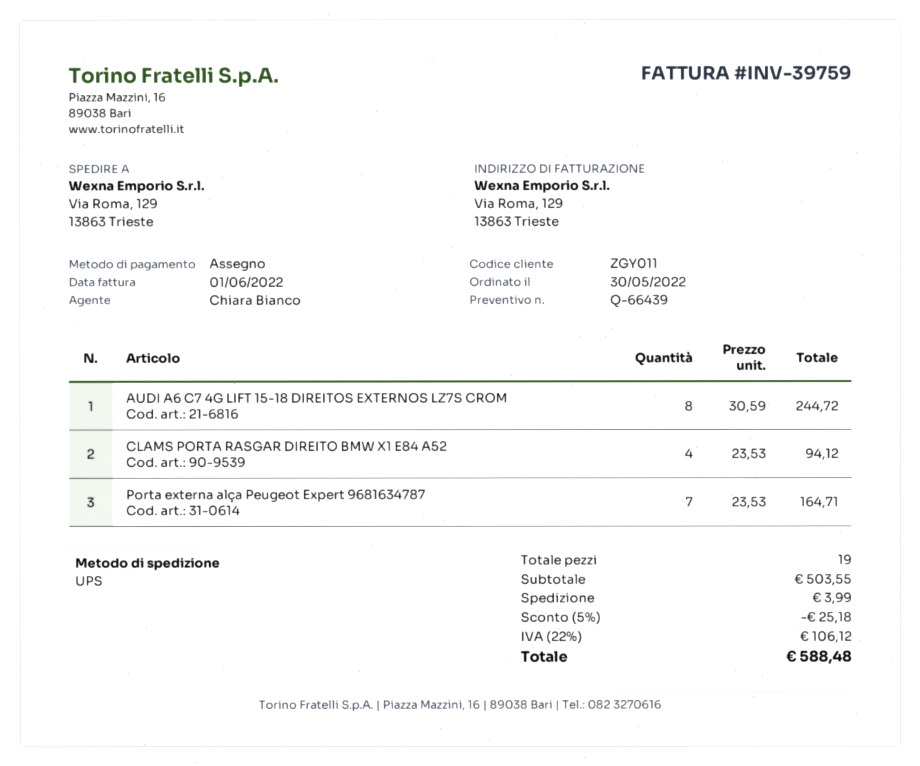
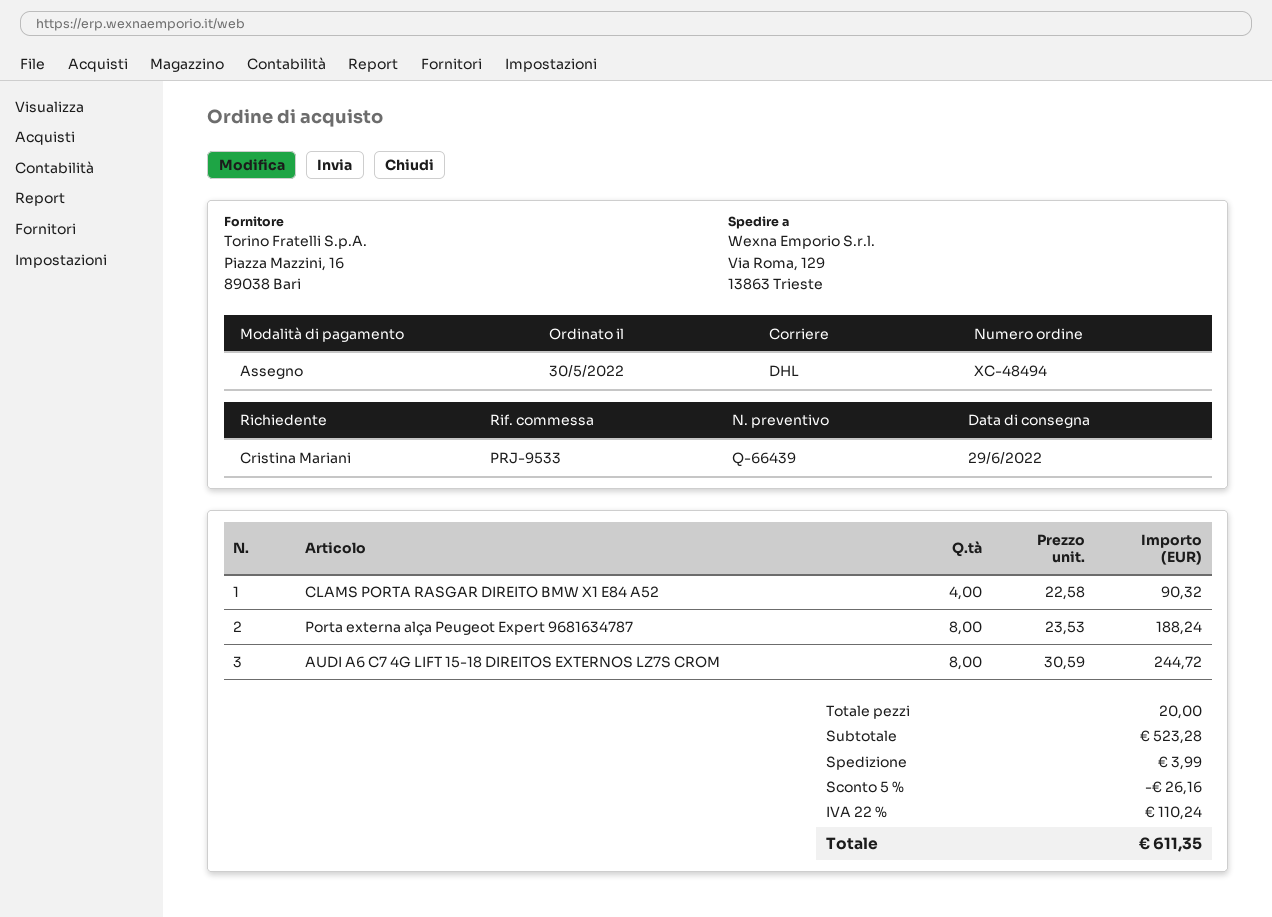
shipping method: UPS -> DHL
CLAMS PORTA RASGAR DIREITO BMW X1 E84 A52: 4 x 23.53 = 94.12 -> 4 x 22.58 = 90.32
Porta externa alça Peugeot Expert 9681634787: 7 x 23.53 = 164.71 -> 8 x 23.53 = 188.24
total quantity: 19 -> 20
subtotal: 503.55 -> 523.28
discount: 5% = 25.18 -> 5% = 26.16
tax: 22% = 106.12 -> 22% = 110.24
total: 588.48 -> 611.35

